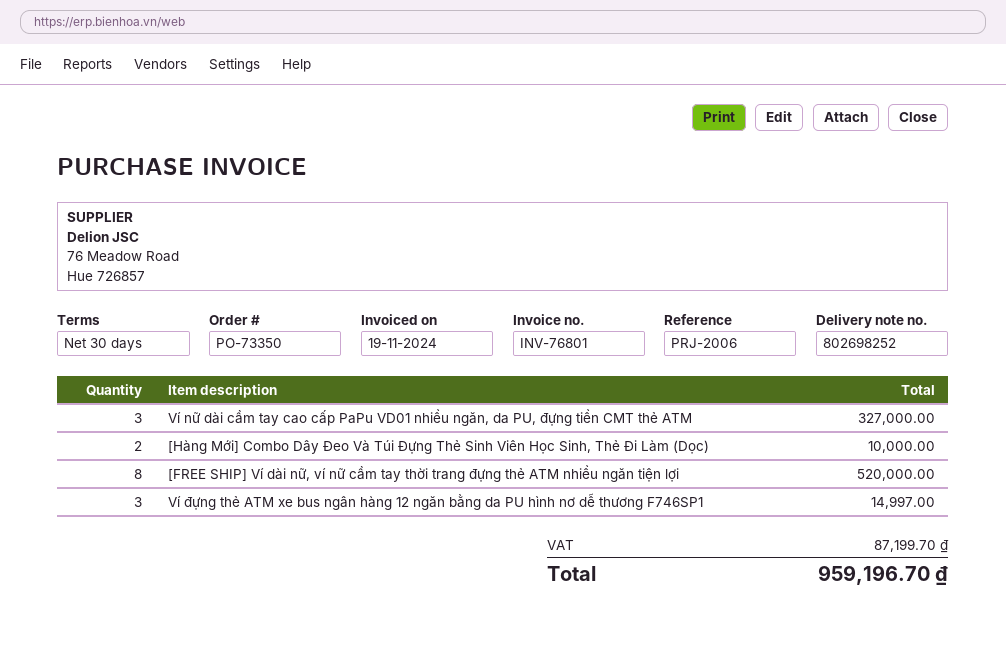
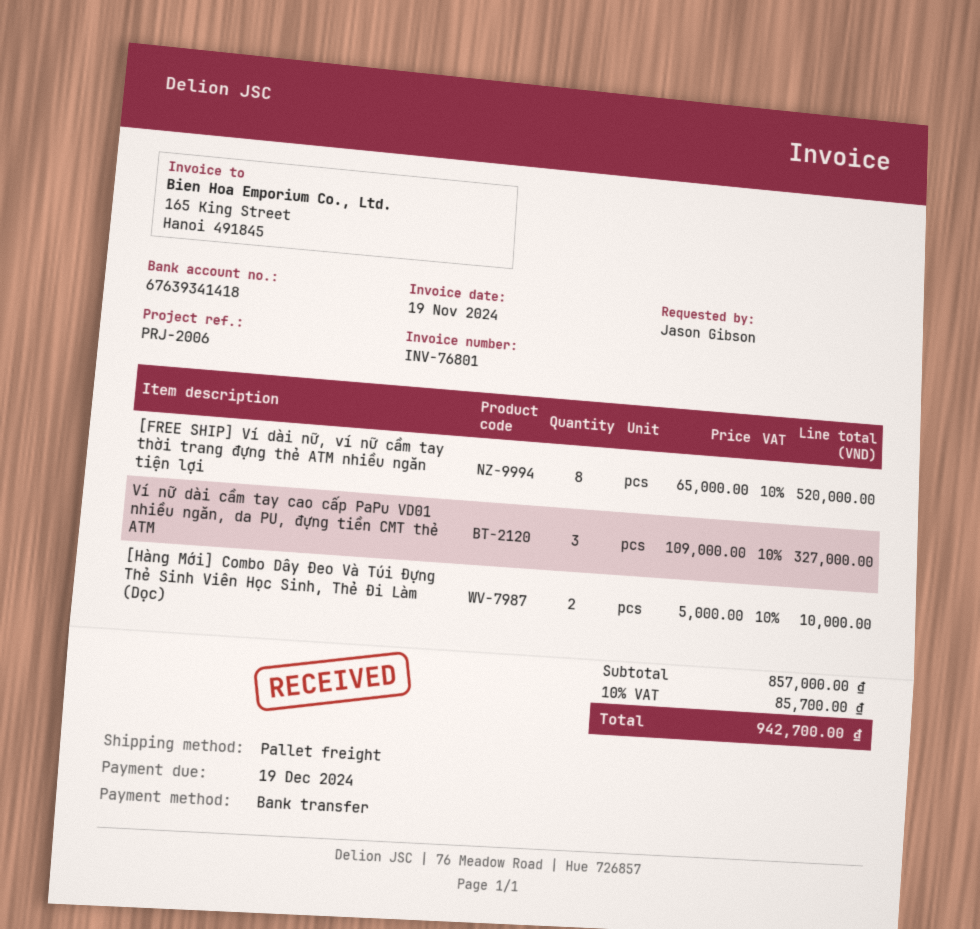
Ví đựng thẻ ATM xe bus ngân hàng 12 ngăn bằng da PU hình nơ dễ thương F746SP1: 3 for 14997.00 -> none
tax: 87199.70 -> 85700.00
total: 959196.70 -> 942700.00

